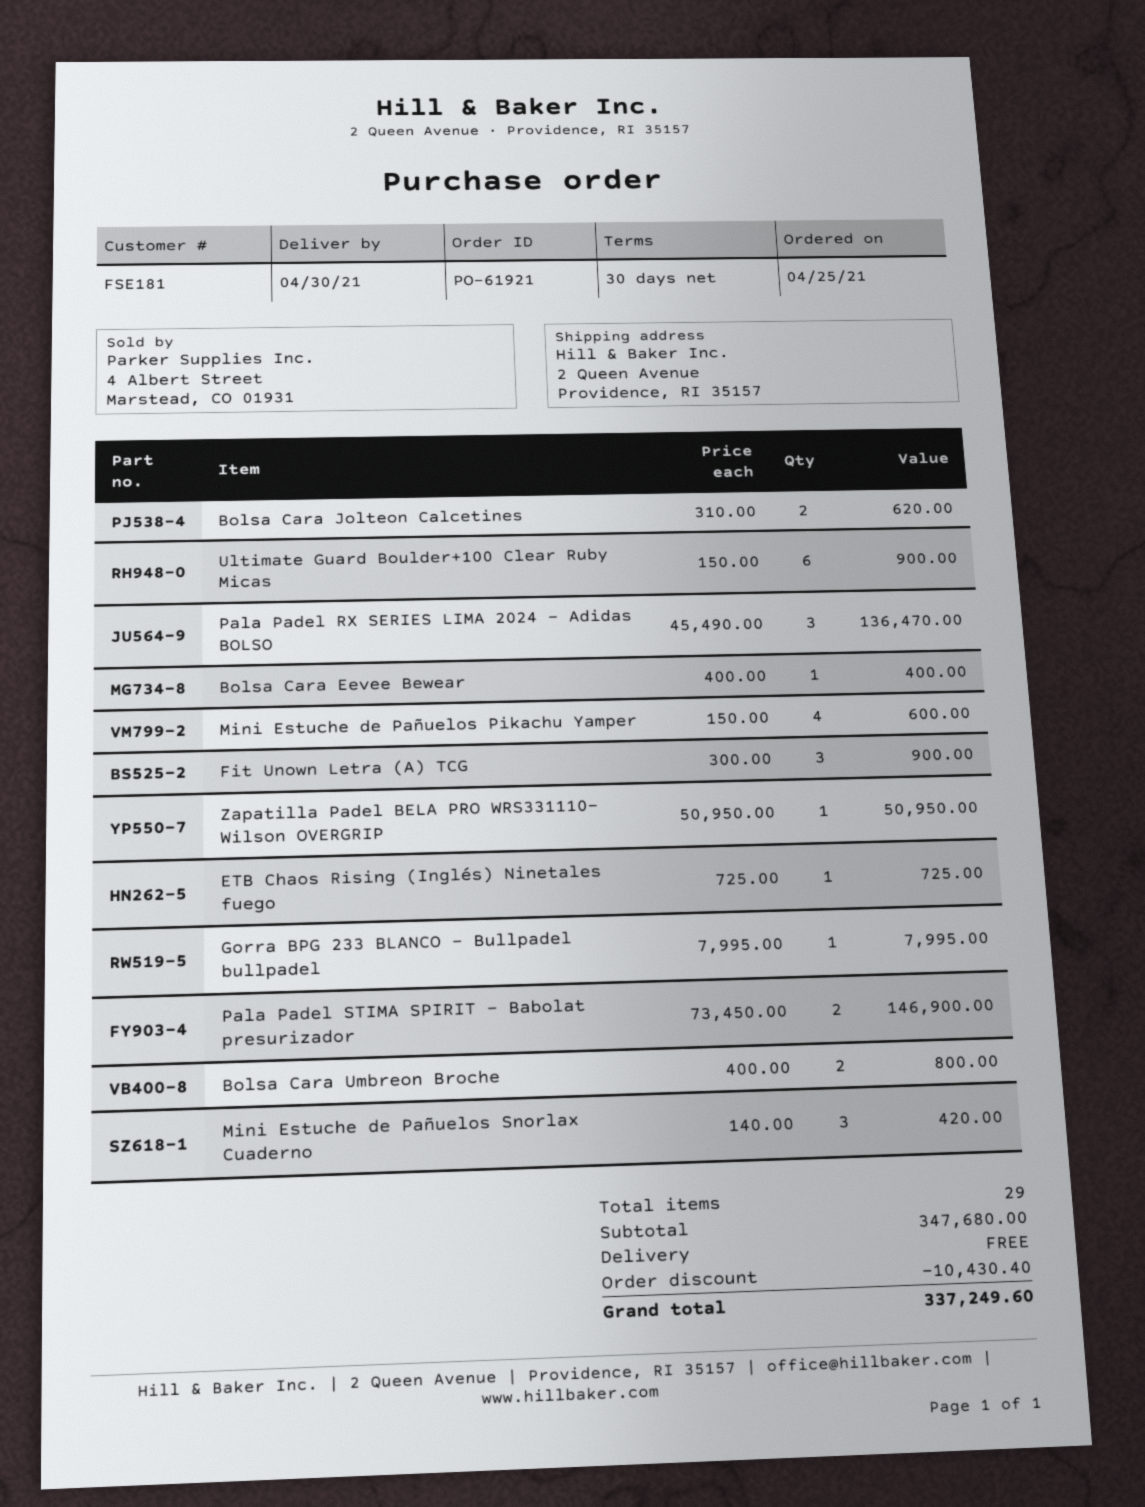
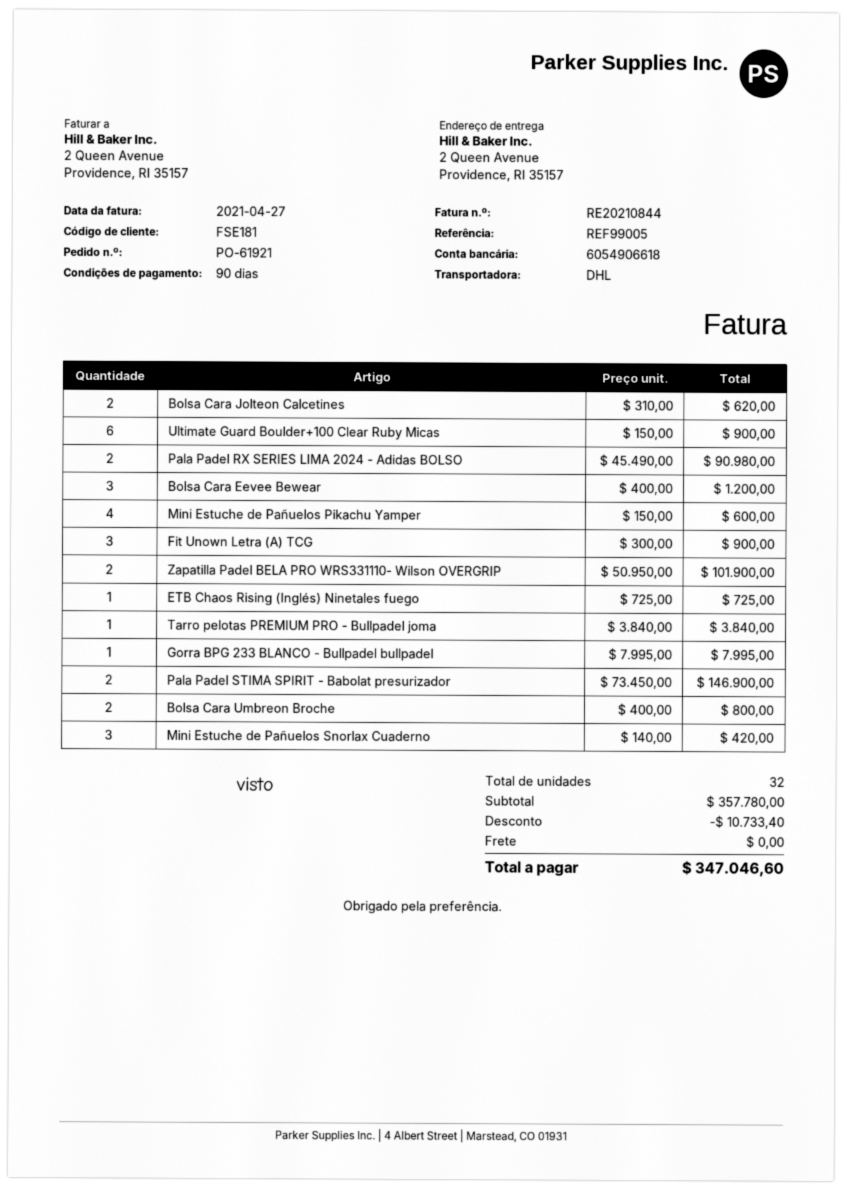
payment terms: 30 days -> 90 days
Pala Padel RX SERIES LIMA 2024 - Adidas BOLSO: 3 x 45490.00 = 136470.00 -> 2 x 45490.00 = 90980.00
Bolsa Cara Eevee Bewear: 1 x 400.00 = 400.00 -> 3 x 400.00 = 1200.00
Zapatilla Padel BELA PRO WRS331110- Wilson OVERGRIP: 1 x 50950.00 = 50950.00 -> 2 x 50950.00 = 101900.00
Tarro pelotas PREMIUM PRO - Bullpadel joma: none -> 1 x 3840.00 = 3840.00
total quantity: 29 -> 32
subtotal: 347680.00 -> 357780.00
discount: 10430.40 -> 10733.40
total: 337249.60 -> 347046.60

